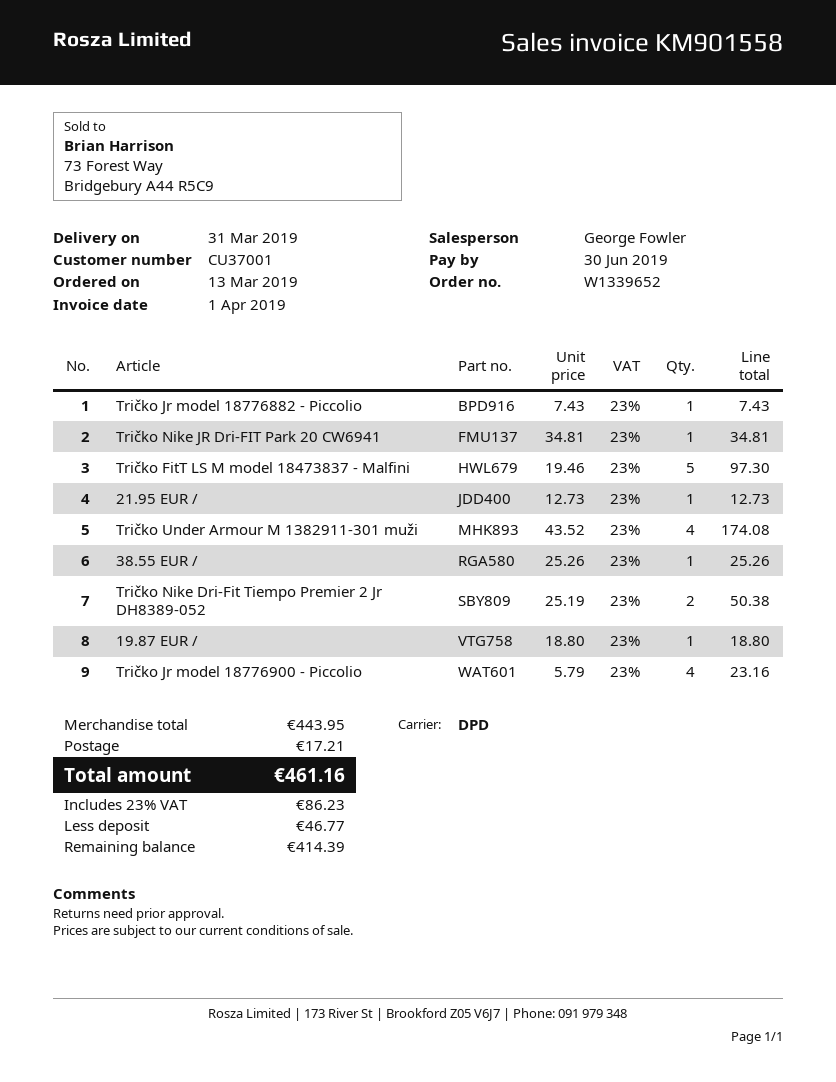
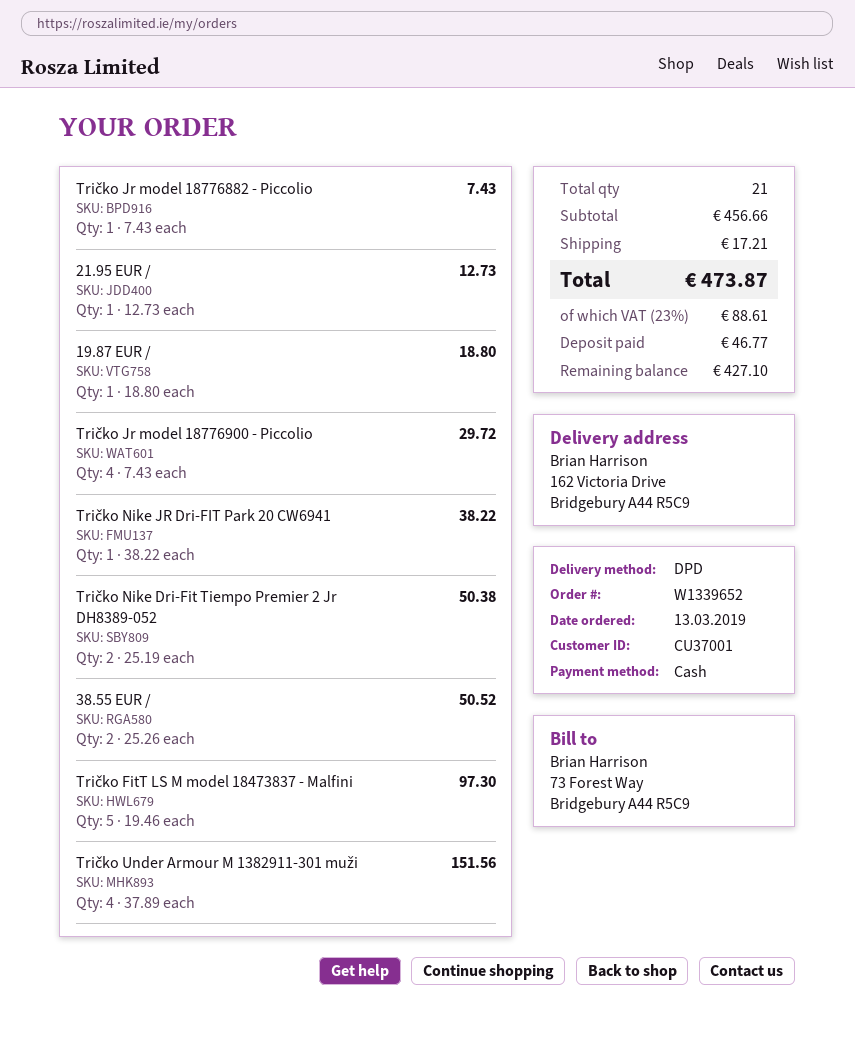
Tričko Nike JR Dri-FIT Park 20 CW6941: 1 x 34.81 = 34.81 -> 1 x 38.22 = 38.22
Tričko Under Armour M 1382911-301 muži: 4 x 43.52 = 174.08 -> 4 x 37.89 = 151.56
38.55 EUR /: 1 x 25.26 = 25.26 -> 2 x 25.26 = 50.52
Tričko Jr model 18776900 - Piccolio: 4 x 5.79 = 23.16 -> 4 x 7.43 = 29.72
subtotal: 443.95 -> 456.66
tax: 23% = 86.23 -> 23% = 88.61
total: 461.16 -> 473.87
balance: 414.39 -> 427.10

